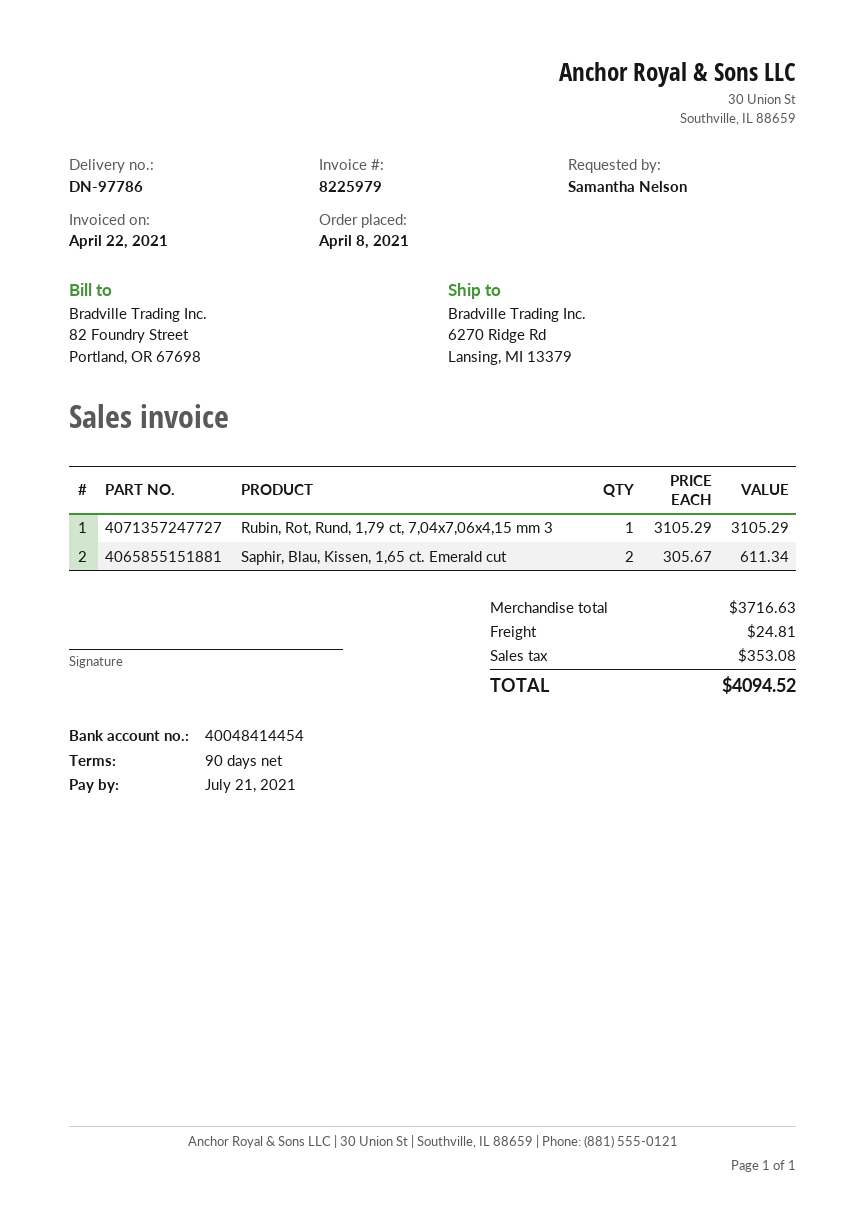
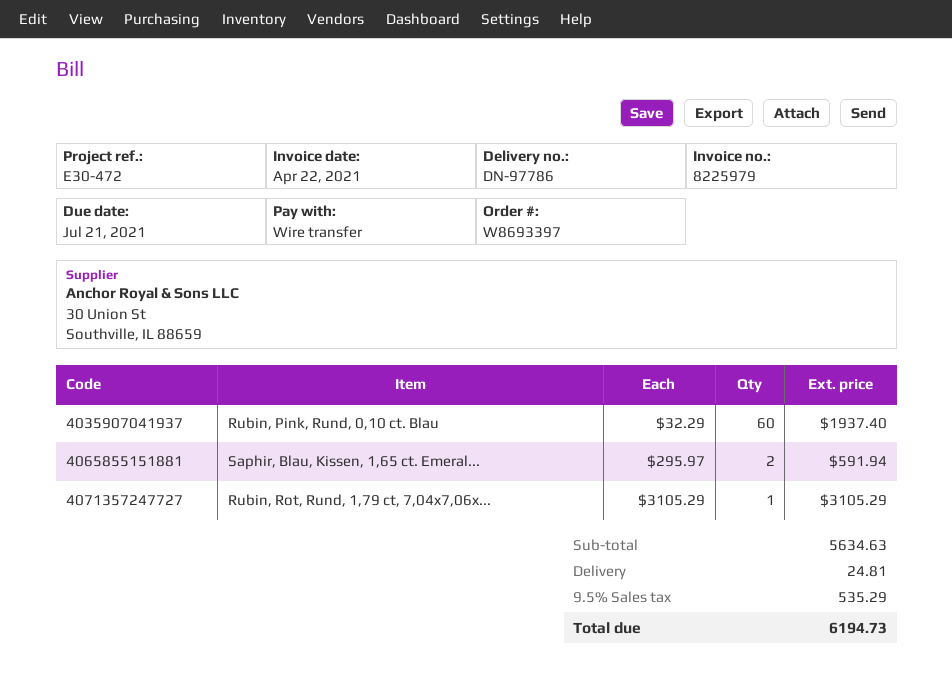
Saphir, Blau, Kissen, 1,65 ct. Emerald cut: 2 x 305.67 = 611.34 -> 2 x 295.97 = 591.94
Rubin, Pink, Rund, 0,10 ct. Blau: none -> 60 x 32.29 = 1937.40
subtotal: 3716.63 -> 5634.63
tax: 353.08 -> 535.29
total: 4094.52 -> 6194.73

